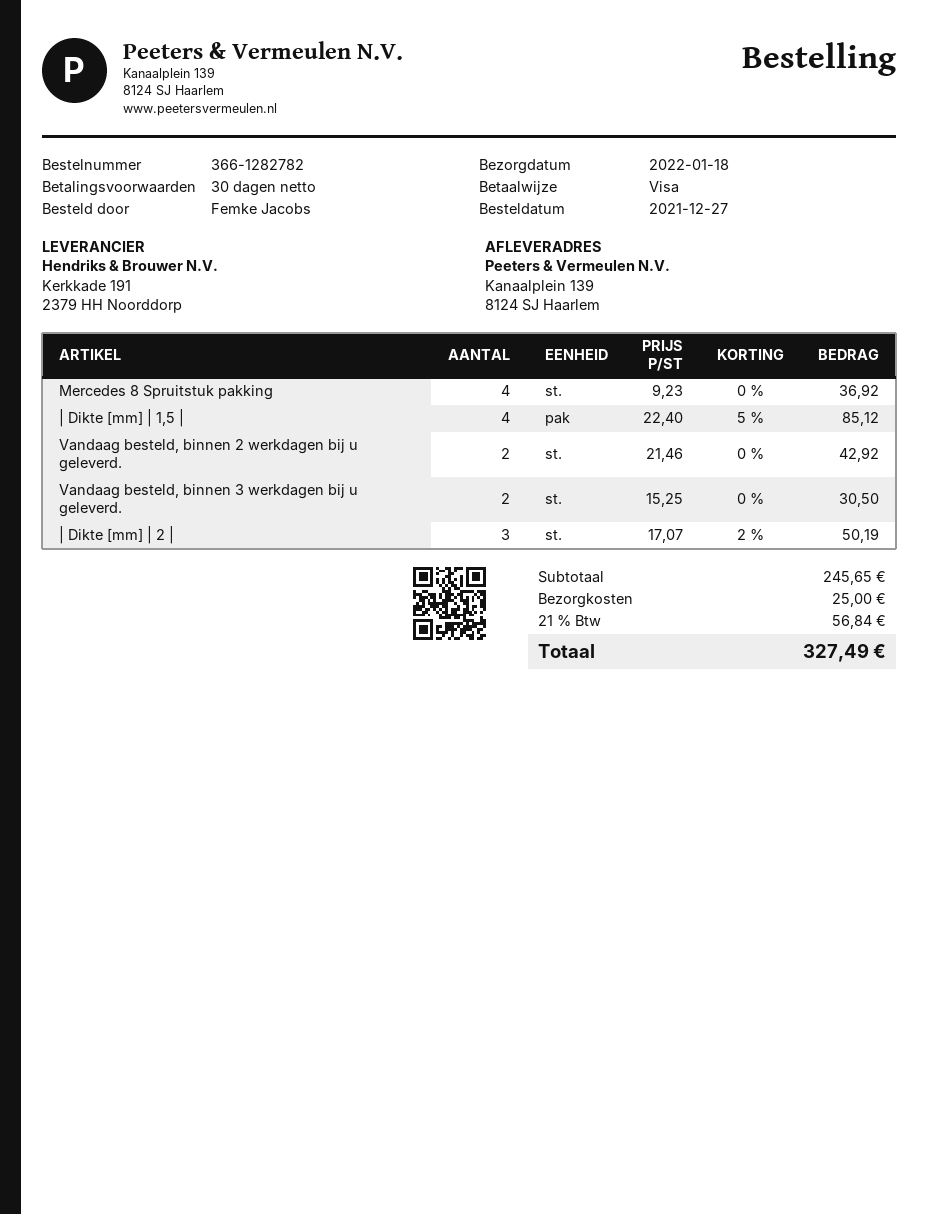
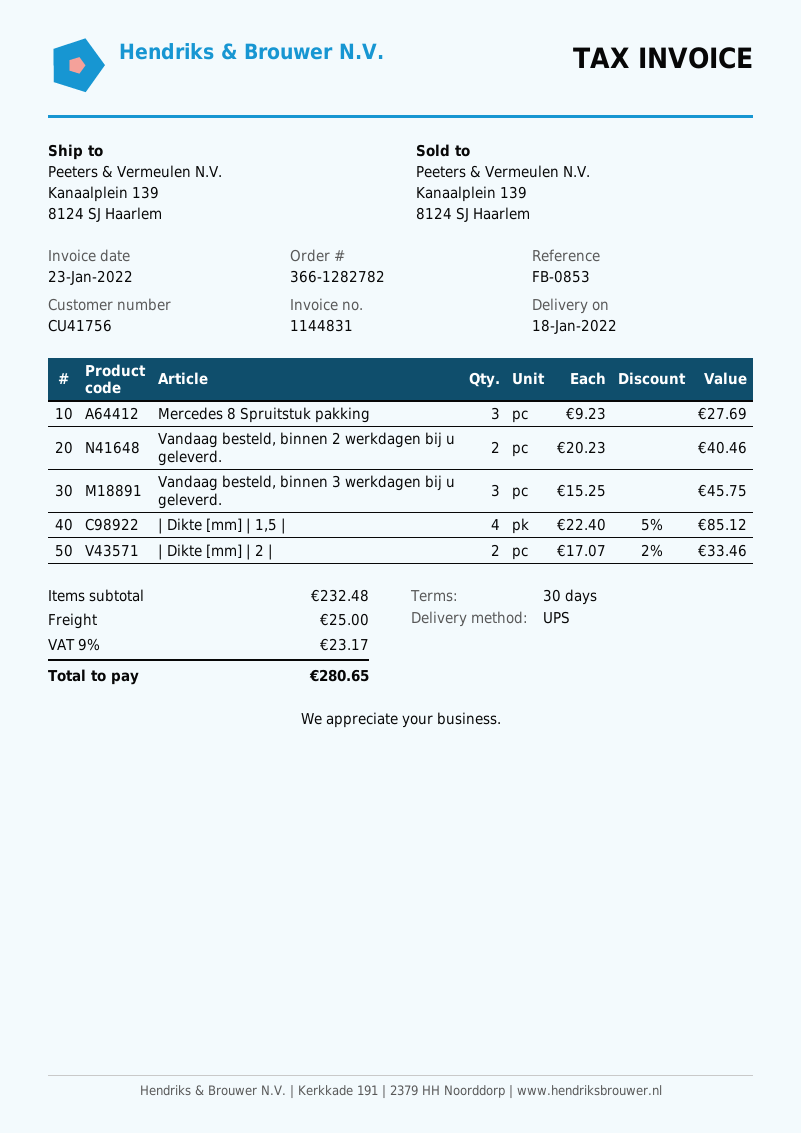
Mercedes 8 Spruitstuk pakking: 4 x 9.23 = 36.92 -> 3 x 9.23 = 27.69
Vandaag besteld, binnen 2 werkdagen bij u geleverd.: 2 x 21.46 = 42.92 -> 2 x 20.23 = 40.46
Vandaag besteld, binnen 3 werkdagen bij u geleverd.: 2 x 15.25 = 30.50 -> 3 x 15.25 = 45.75
| Dikte [mm] | 2 |: 3 x 17.07 - 2% = 50.19 -> 2 x 17.07 - 2% = 33.46
subtotal: 245.65 -> 232.48
tax: 21% = 56.84 -> 9% = 23.17
total: 327.49 -> 280.65

